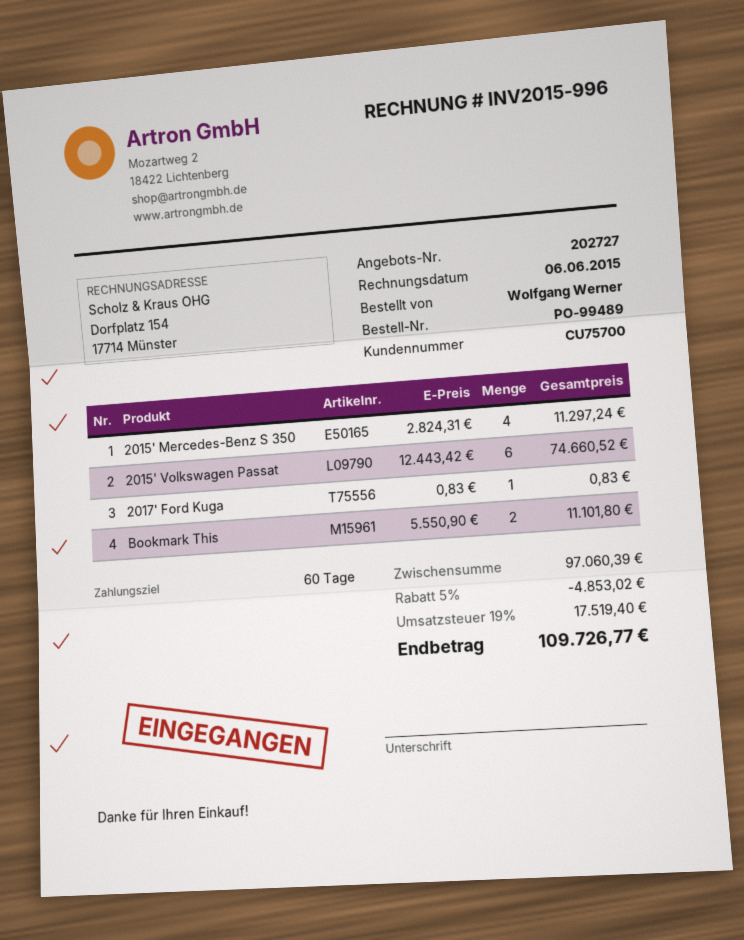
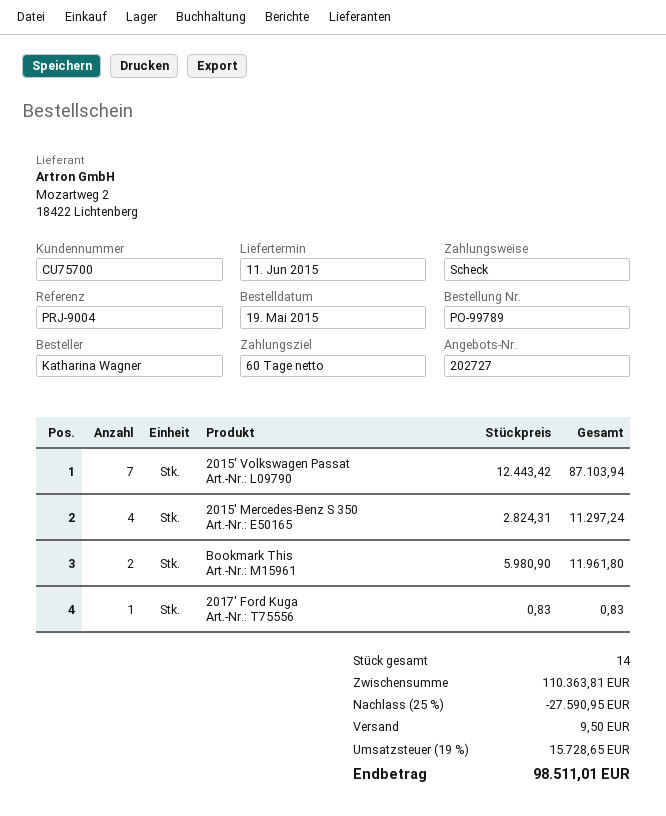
order number: PO-99489 -> PO-99789
ordered by: Wolfgang Werner -> Katharina Wagner
2015' Volkswagen Passat: 6 x 12443.42 = 74660.52 -> 7 x 12443.42 = 87103.94
Bookmark This: 2 x 5550.90 = 11101.80 -> 2 x 5980.90 = 11961.80
subtotal: 97060.39 -> 110363.81
discount: 5% = 4853.02 -> 25% = 27590.95
shipping: none -> 9.50
tax: 19% = 17519.40 -> 19% = 15728.65
total: 109726.77 -> 98511.01

